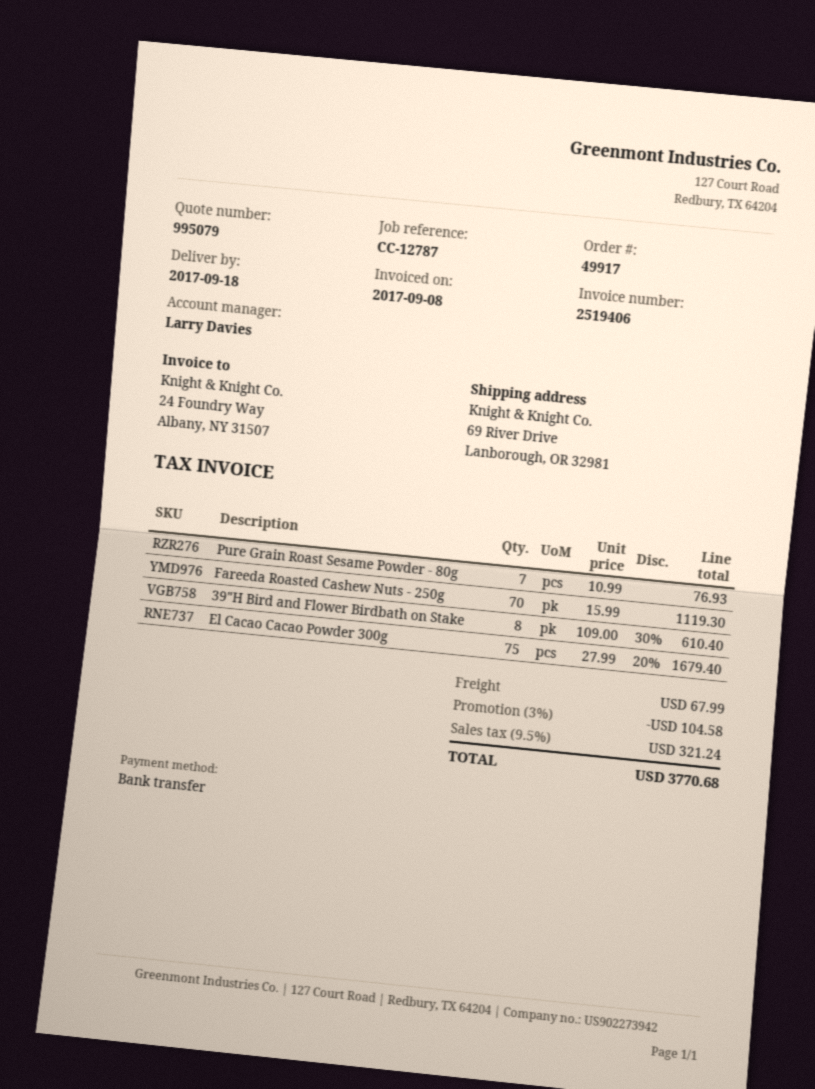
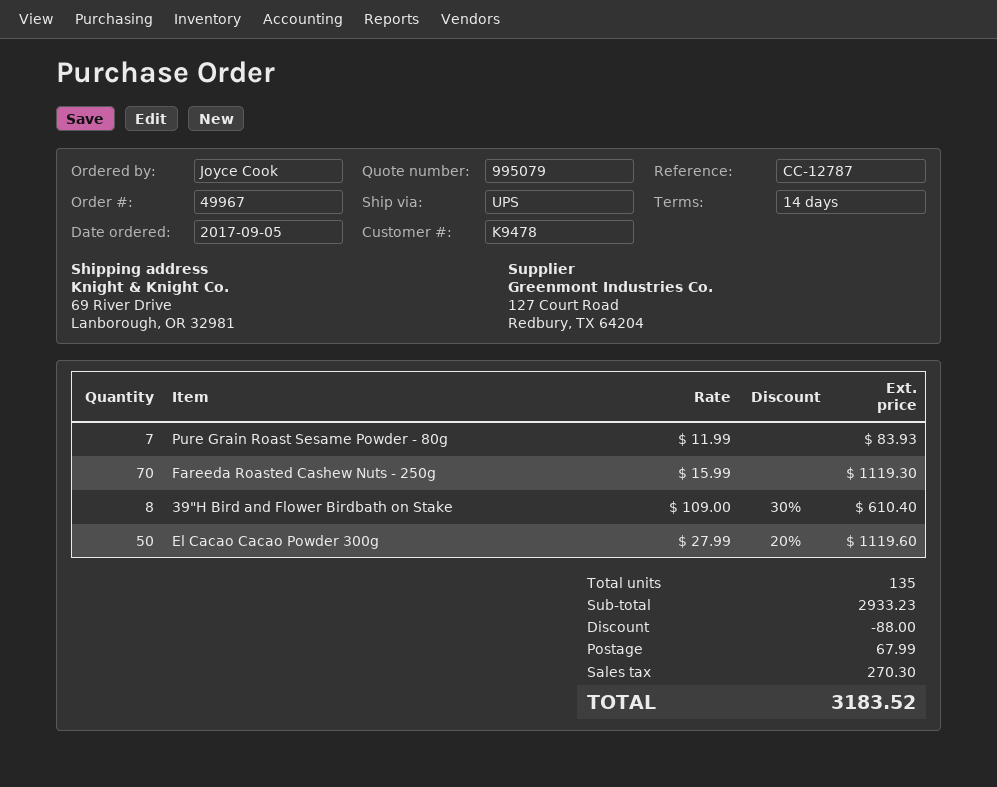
order number: 49917 -> 49967
Pure Grain Roast Sesame Powder - 80g: 7 x 10.99 = 76.93 -> 7 x 11.99 = 83.93
El Cacao Cacao Powder 300g: 75 x 27.99 - 20% = 1679.40 -> 50 x 27.99 - 20% = 1119.60
discount: 104.58 -> 88.00
tax: 321.24 -> 270.30
total: 3770.68 -> 3183.52

